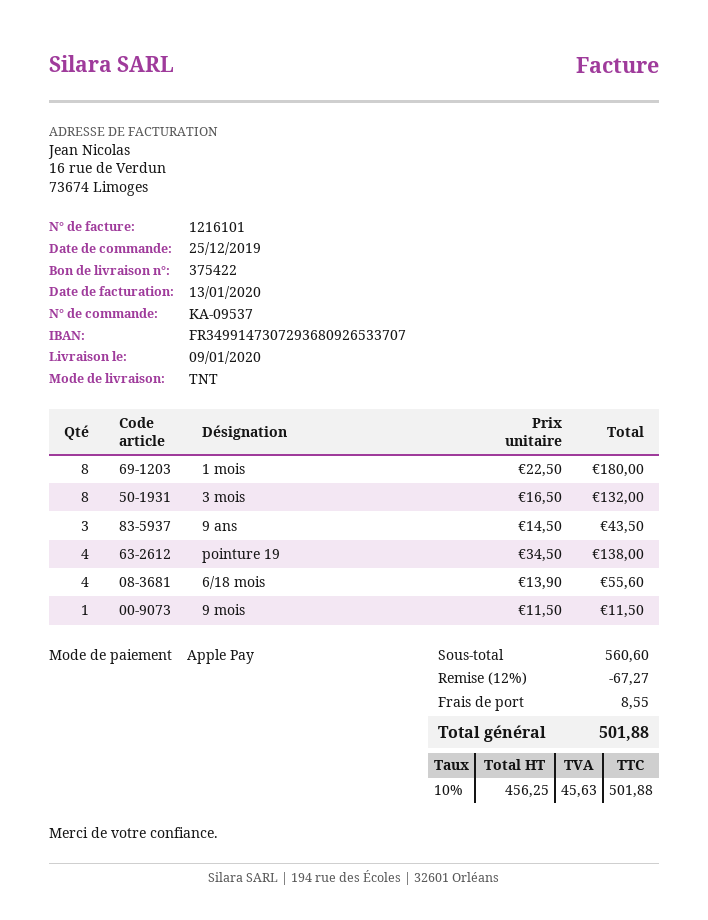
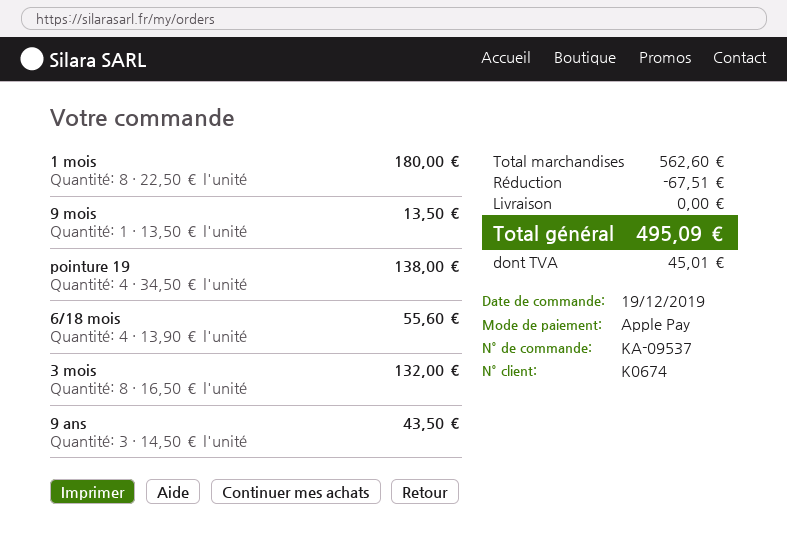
order date: 2019-12-25 -> 2019-12-19
9 mois: 1 x 11.50 = 11.50 -> 1 x 13.50 = 13.50
subtotal: 560.60 -> 562.60
discount: 67.27 -> 67.51
shipping: 8.55 -> 0.00
tax: 45.63 -> 45.01
total: 501.88 -> 495.09

